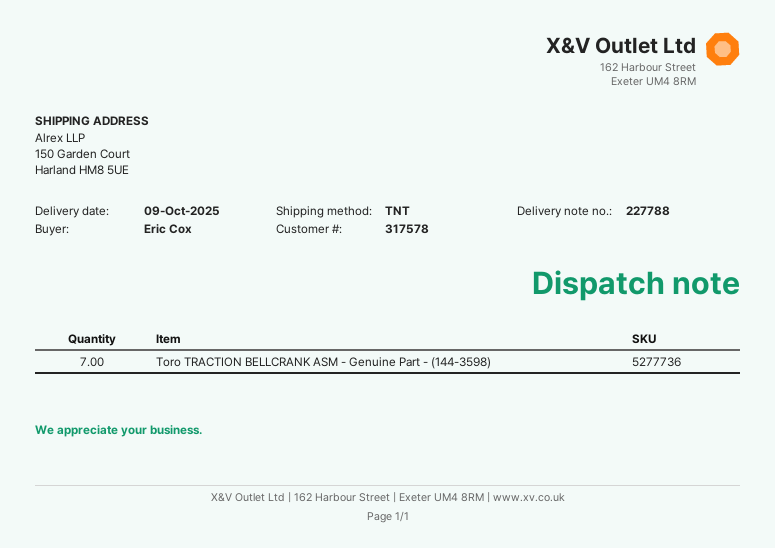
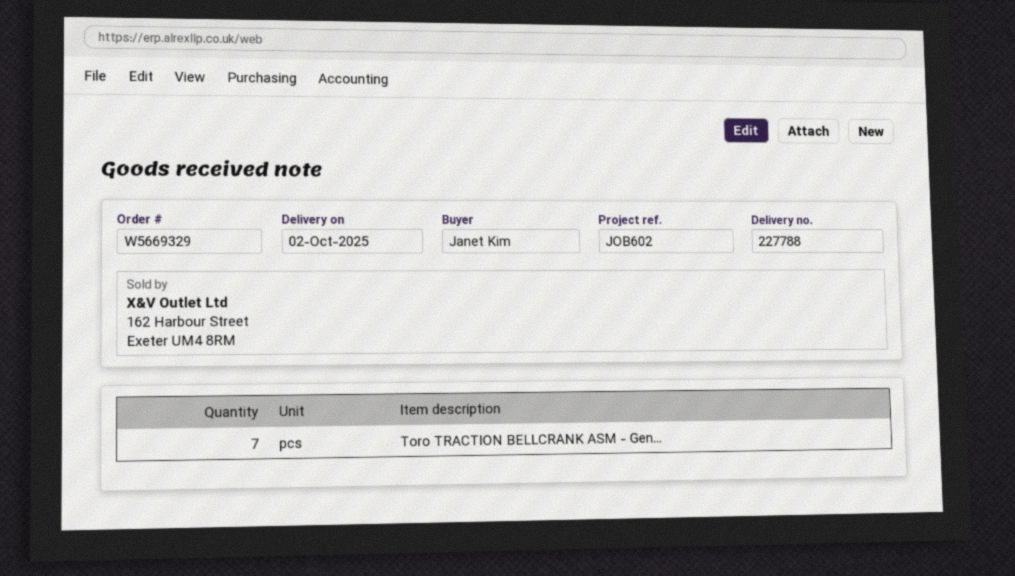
delivery date: 2025-10-09 -> 2025-10-02
ordered by: Eric Cox -> Janet Kim

